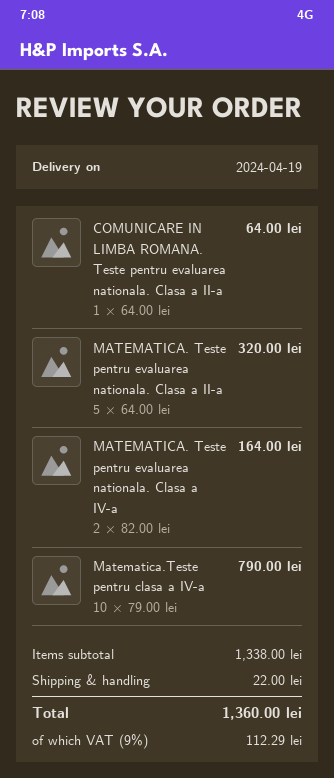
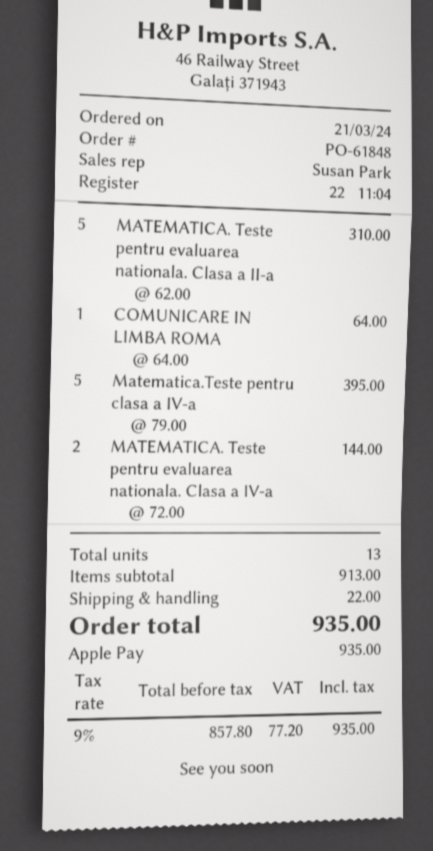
MATEMATICA. Teste pentru evaluarea nationala. Clasa a II-a: 5 x 64.00 = 320.00 -> 5 x 62.00 = 310.00
MATEMATICA. Teste pentru evaluarea nationala. Clasa a IV-a: 2 x 82.00 = 164.00 -> 2 x 72.00 = 144.00
Matematica.Teste pentru clasa a IV-a: 10 x 79.00 = 790.00 -> 5 x 79.00 = 395.00
subtotal: 1338.00 -> 913.00
tax: 9% = 112.29 -> 9% = 77.20
total: 1360.00 -> 935.00

